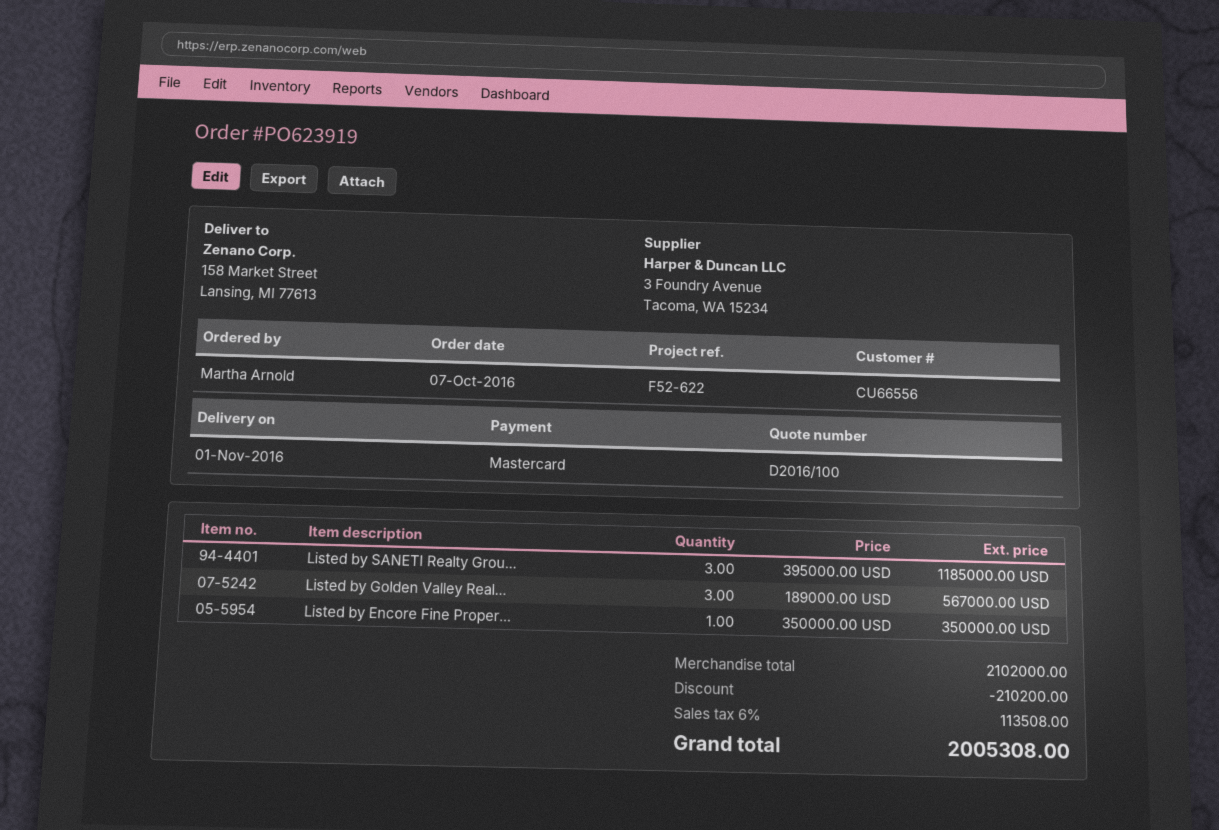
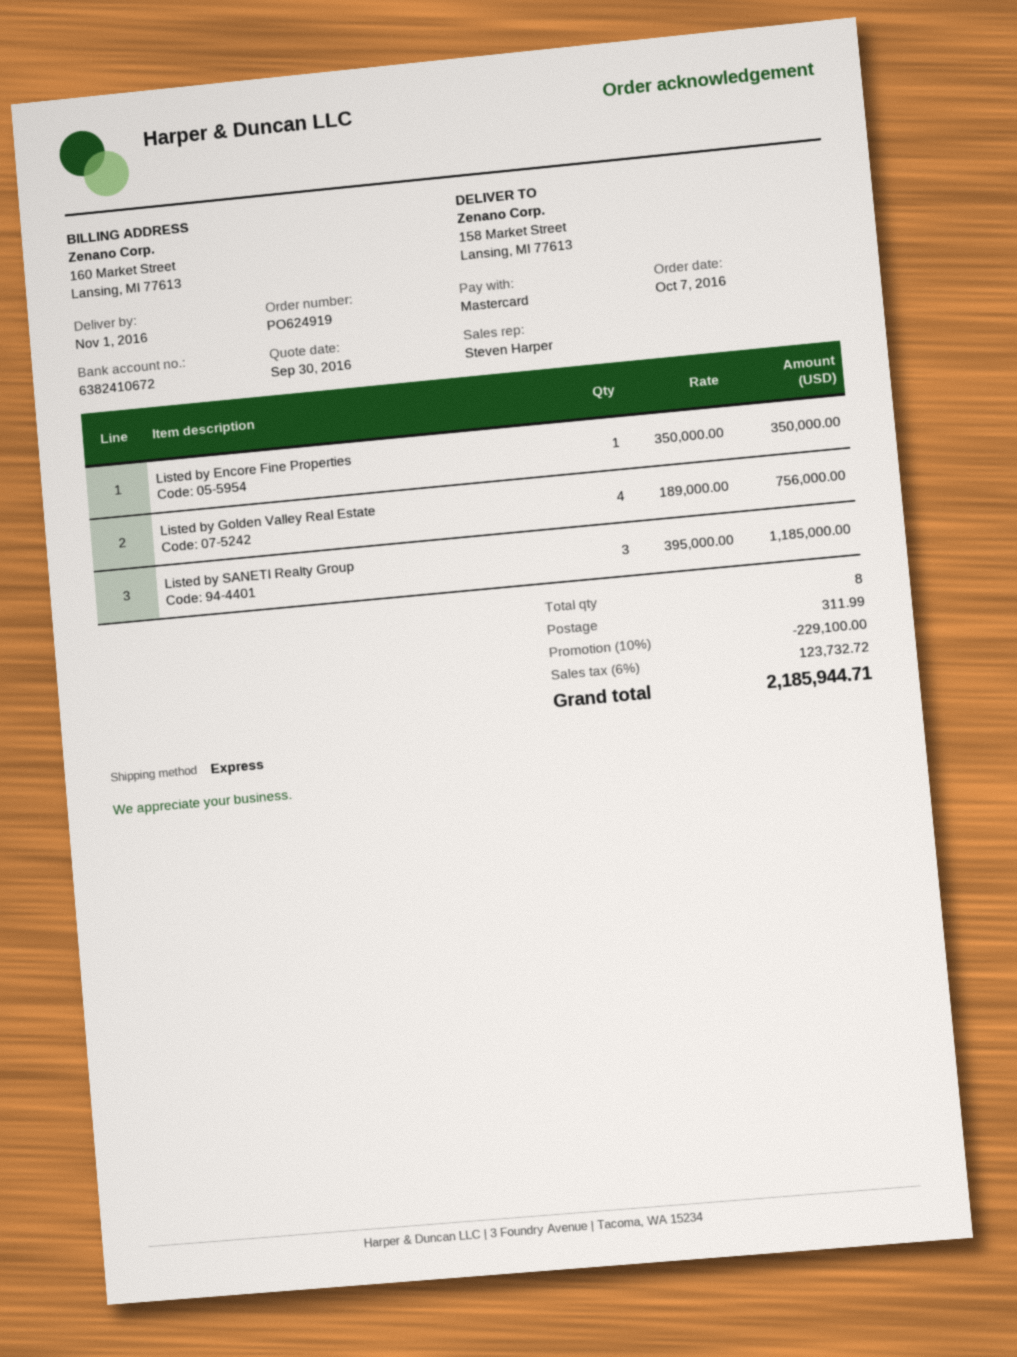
order number: PO623919 -> PO624919
Listed by Golden Valley Real...: 3 x 189000.00 = 567000.00 -> 4 x 189000.00 = 756000.00
discount: 210200.00 -> 229100.00
shipping: none -> 311.99
tax: 6% = 113508.00 -> 6% = 123732.72
total: 2005308.00 -> 2185944.71

